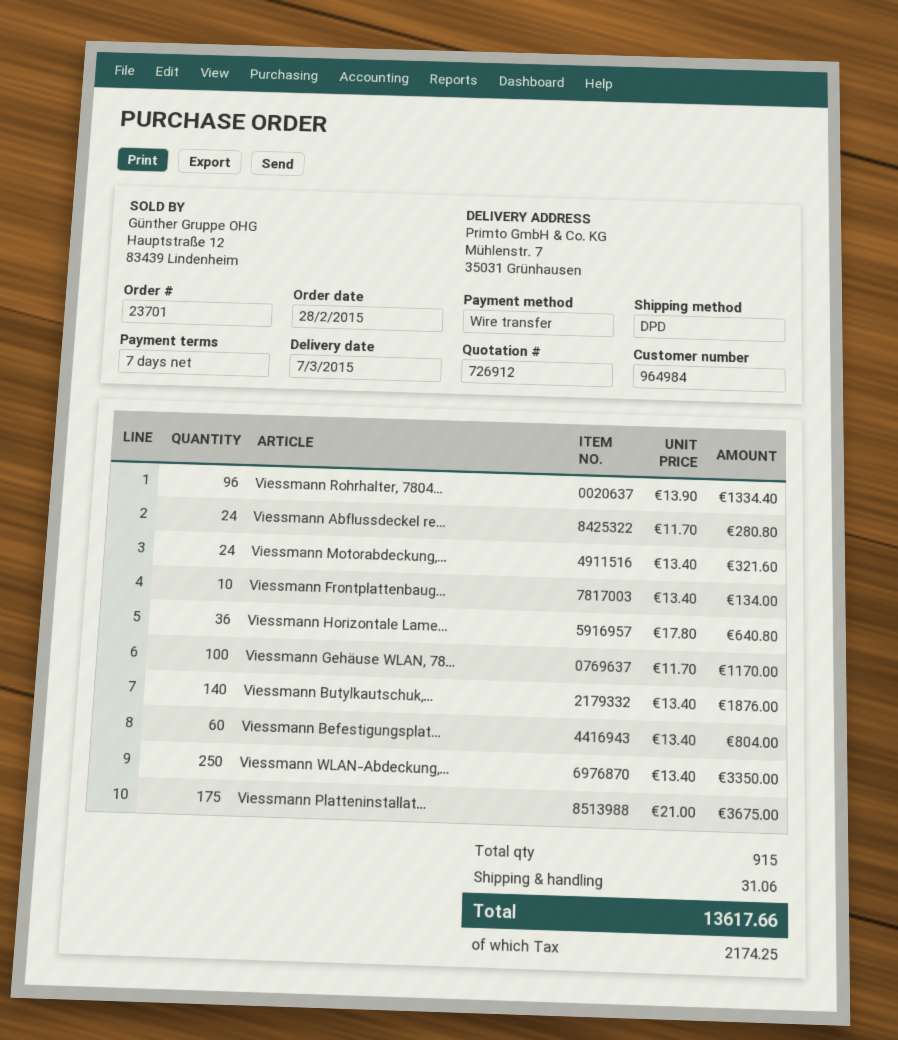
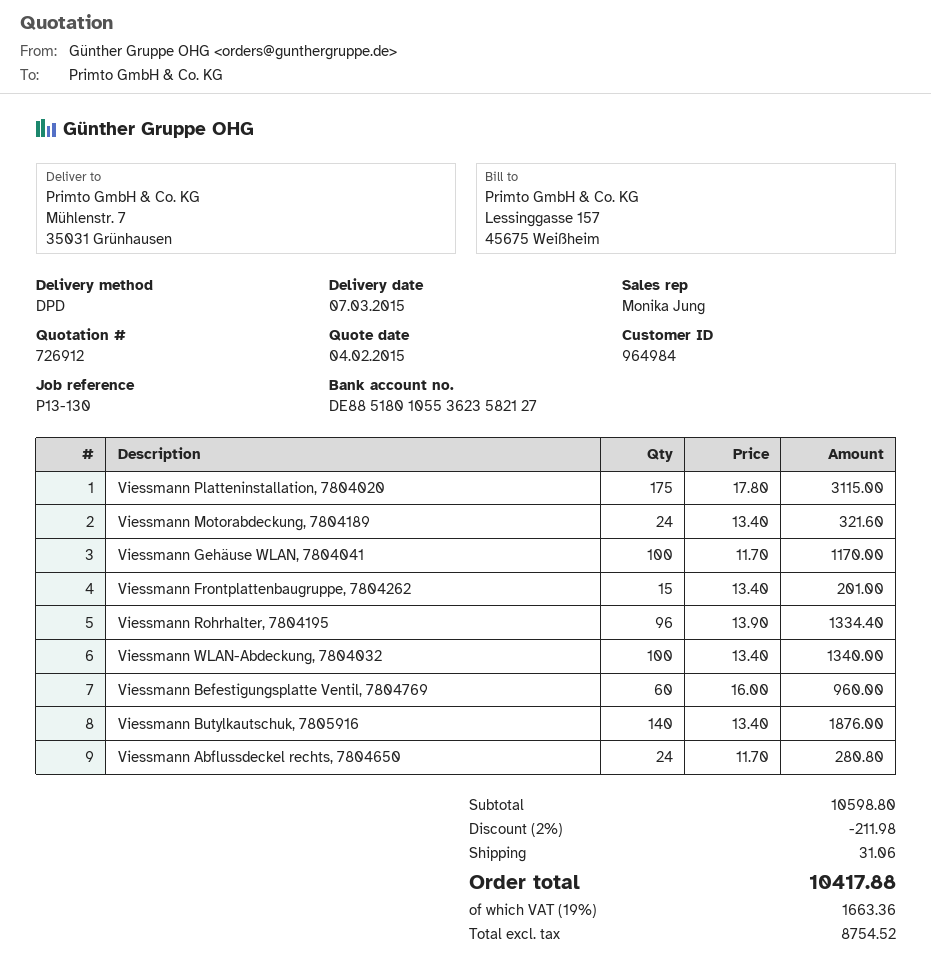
Viessmann Frontplattenbaug...: 10 x 13.40 = 134.00 -> 15 x 13.40 = 201.00
Viessmann Horizontale Lame...: 36 x 17.80 = 640.80 -> none
Viessmann Befestigungsplat...: 60 x 13.40 = 804.00 -> 60 x 16.00 = 960.00
Viessmann WLAN-Abdeckung,...: 250 x 13.40 = 3350.00 -> 100 x 13.40 = 1340.00
Viessmann Platteninstallat...: 175 x 21.00 = 3675.00 -> 175 x 17.80 = 3115.00
discount: none -> 2% = 211.98
tax: 2174.25 -> 1663.36
total: 13617.66 -> 10417.88

